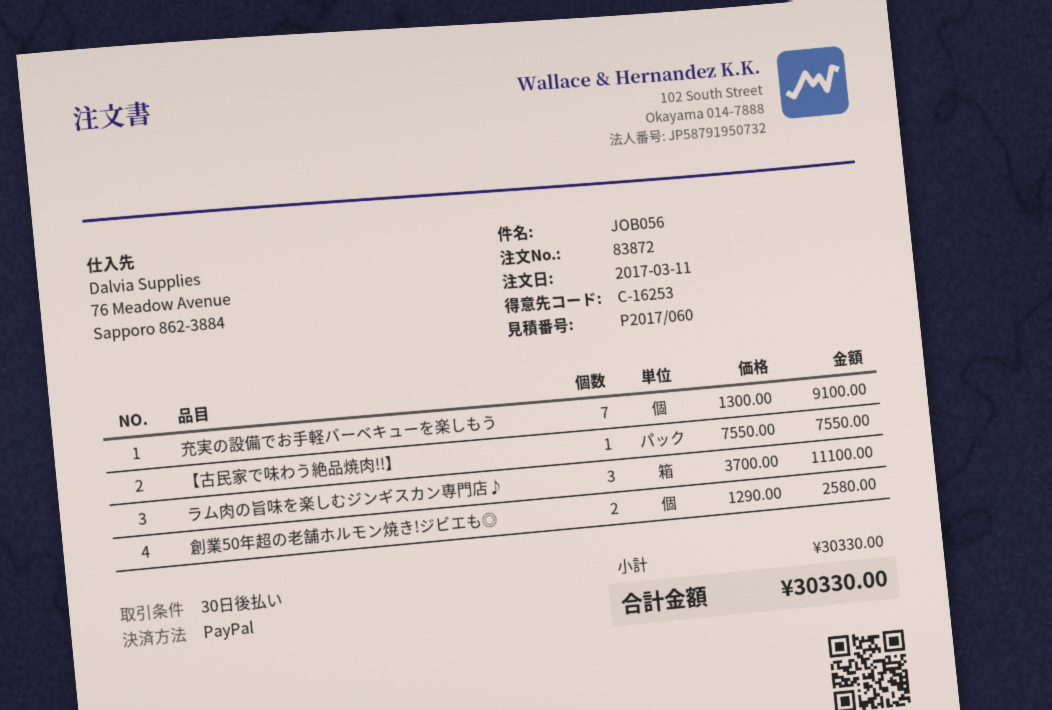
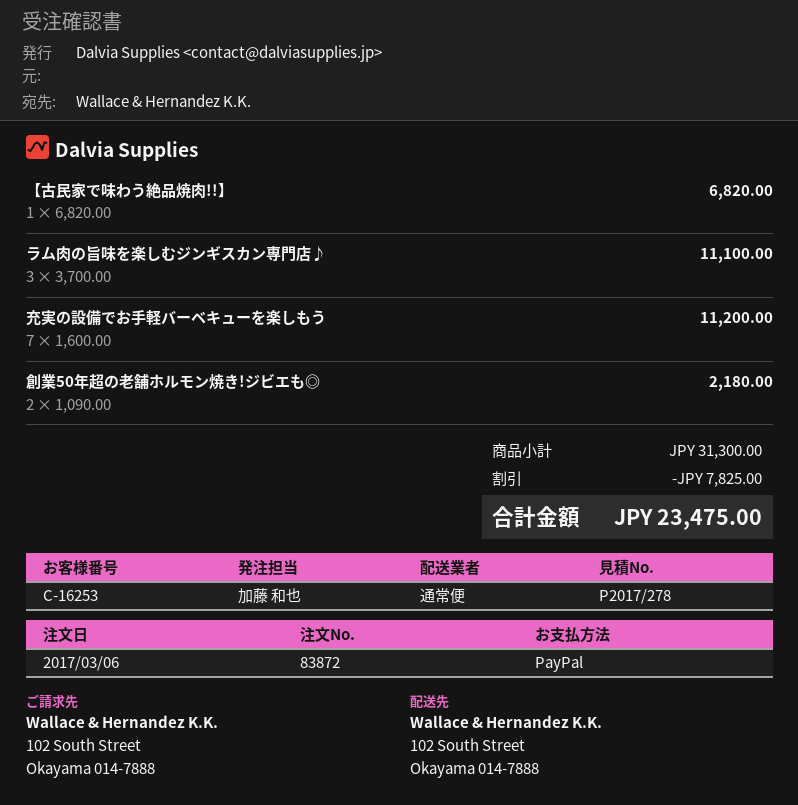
quote number: P2017/060 -> P2017/278
order date: 2017-03-11 -> 2017-03-06
充実の設備でお手軽バーベキューを楽しもう: 7 x 1300.00 = 9100.00 -> 7 x 1600.00 = 11200.00
【古民家で味わう絶品焼肉!!】: 1 x 7550.00 = 7550.00 -> 1 x 6820.00 = 6820.00
創業50年超の老舗ホルモン焼き!ジビエも◎: 2 x 1290.00 = 2580.00 -> 2 x 1090.00 = 2180.00
subtotal: 30330.00 -> 31300.00
discount: none -> 7825.00
total: 30330.00 -> 23475.00

